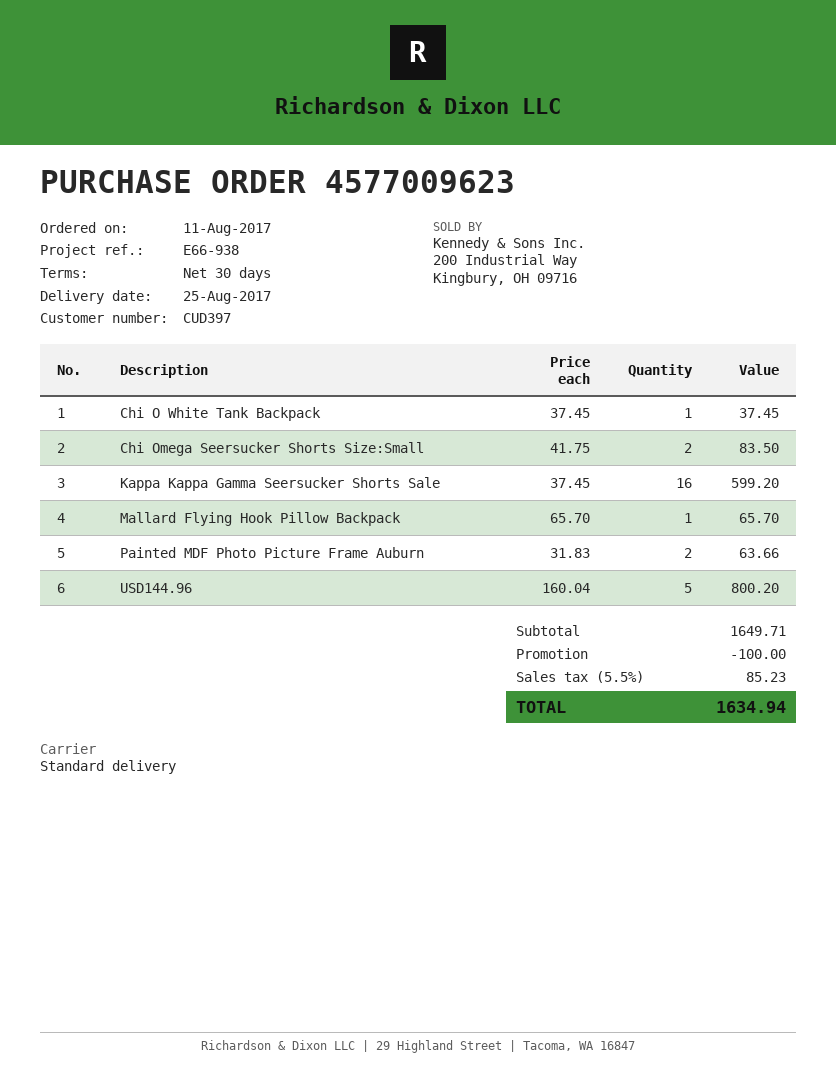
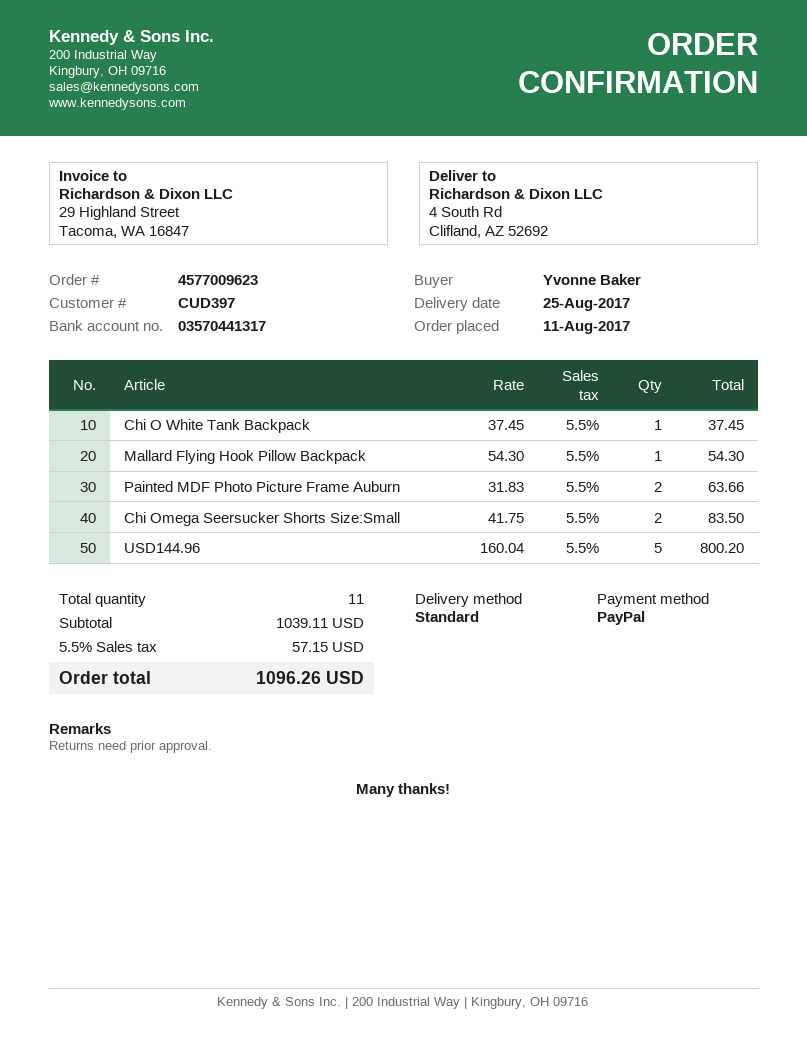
Kappa Kappa Gamma Seersucker Shorts Sale: 16 x 37.45 = 599.20 -> none
Mallard Flying Hook Pillow Backpack: 1 x 65.70 = 65.70 -> 1 x 54.30 = 54.30
subtotal: 1649.71 -> 1039.11
discount: 100.00 -> none
tax: 5.5% = 85.23 -> 5.5% = 57.15
total: 1634.94 -> 1096.26

